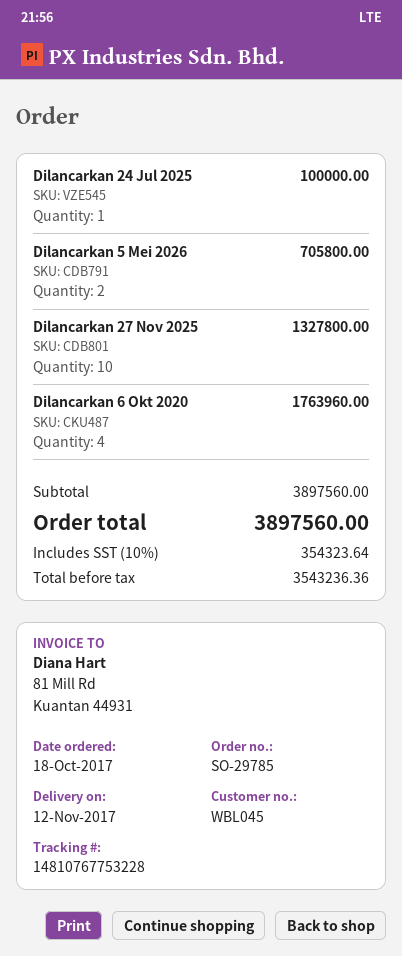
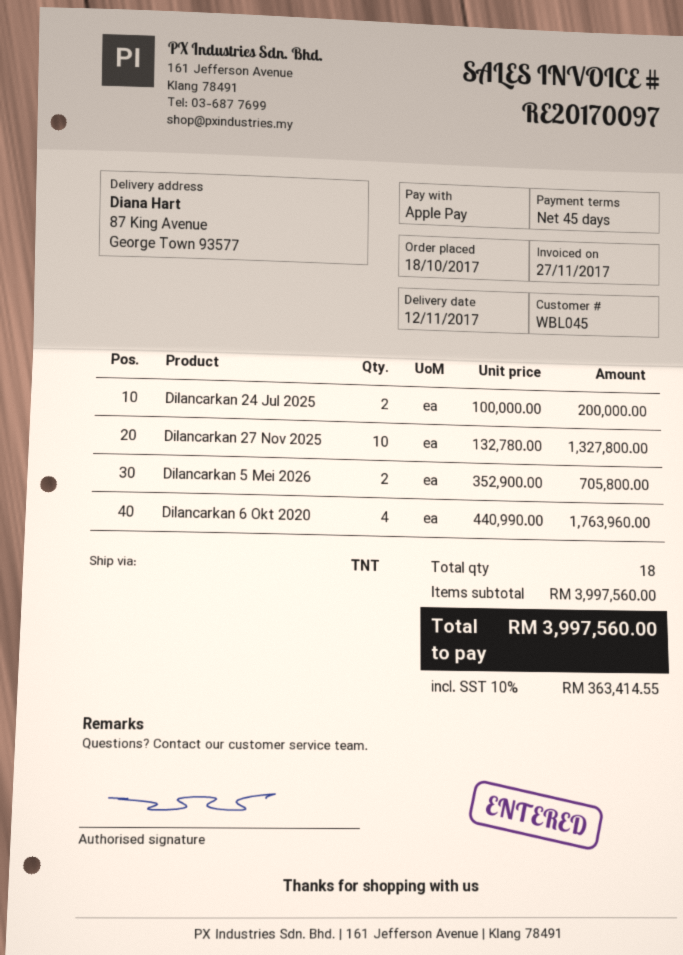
Dilancarkan 24 Jul 2025: 1 for 100000.00 -> 2 for 200000.00
subtotal: 3897560.00 -> 3997560.00
tax: 10% = 354323.64 -> 10% = 363414.55
total: 3897560.00 -> 3997560.00

